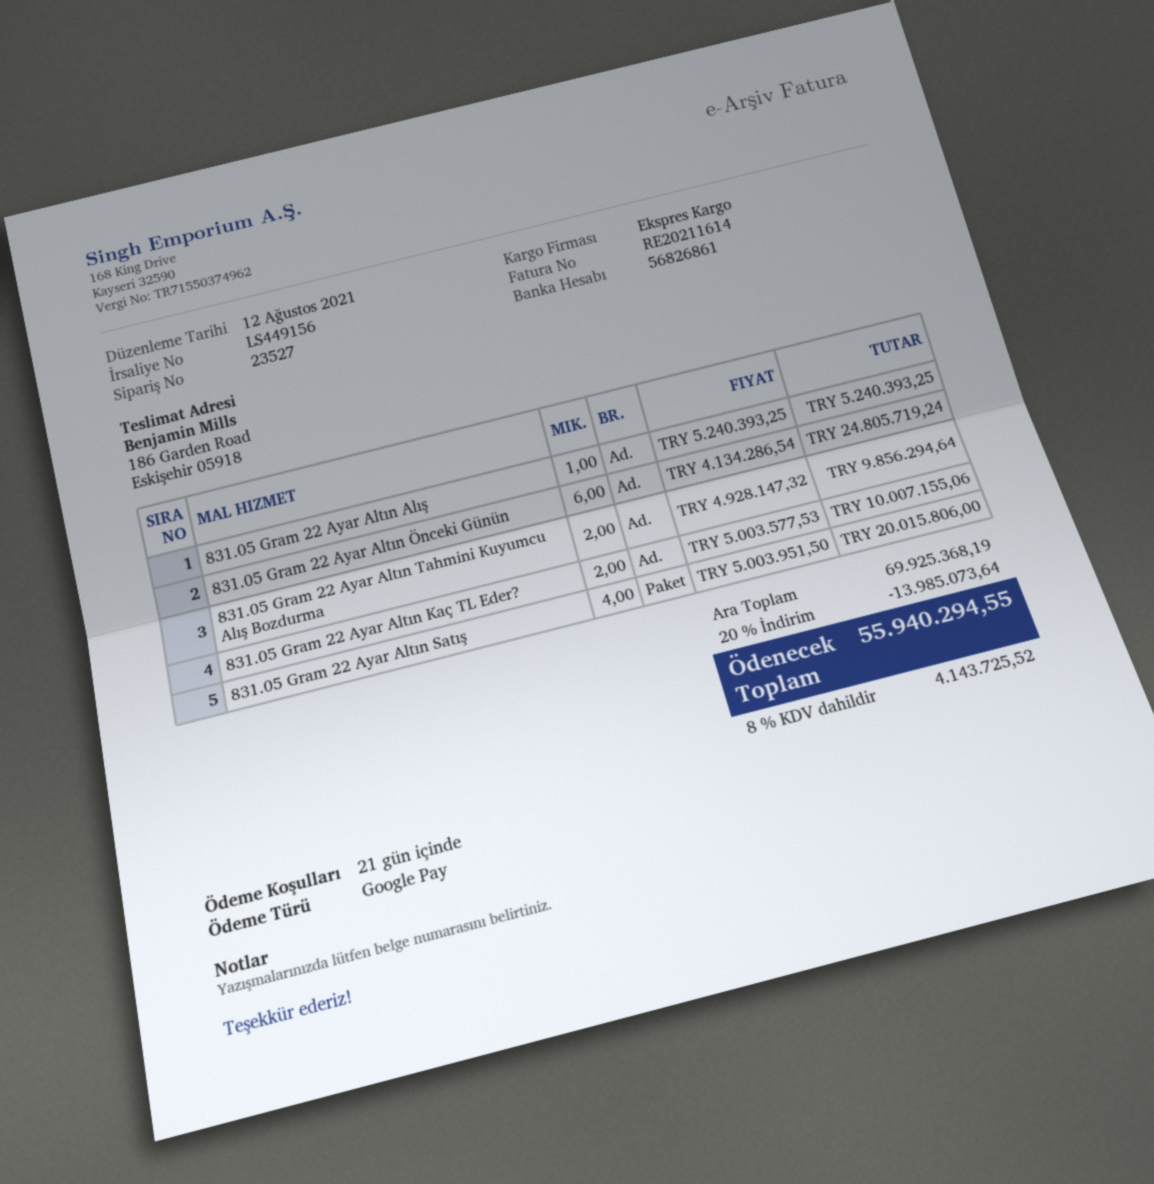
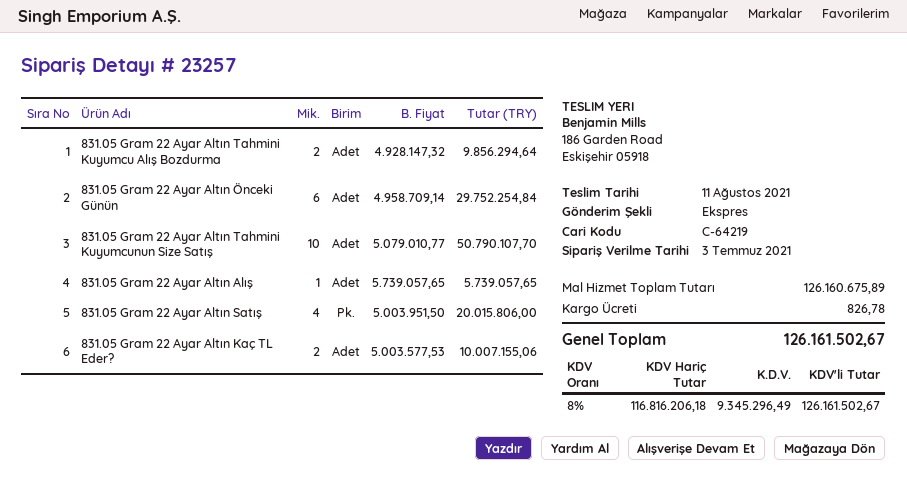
order number: 23527 -> 23257
831.05 Gram 22 Ayar Altın Alış: 1 x 5240393.25 = 5240393.25 -> 1 x 5739057.65 = 5739057.65
831.05 Gram 22 Ayar Altın Önceki Günün: 6 x 4134286.54 = 24805719.24 -> 6 x 4958709.14 = 29752254.84
831.05 Gram 22 Ayar Altın Tahmini Kuyumcunun Size Satış: none -> 10 x 5079010.77 = 50790107.70
subtotal: 69925368.19 -> 126160675.89
discount: 20% = 13985073.64 -> none
shipping: none -> 826.78
tax: 8% = 4143725.52 -> 8% = 9345296.49
total: 55940294.55 -> 126161502.67

